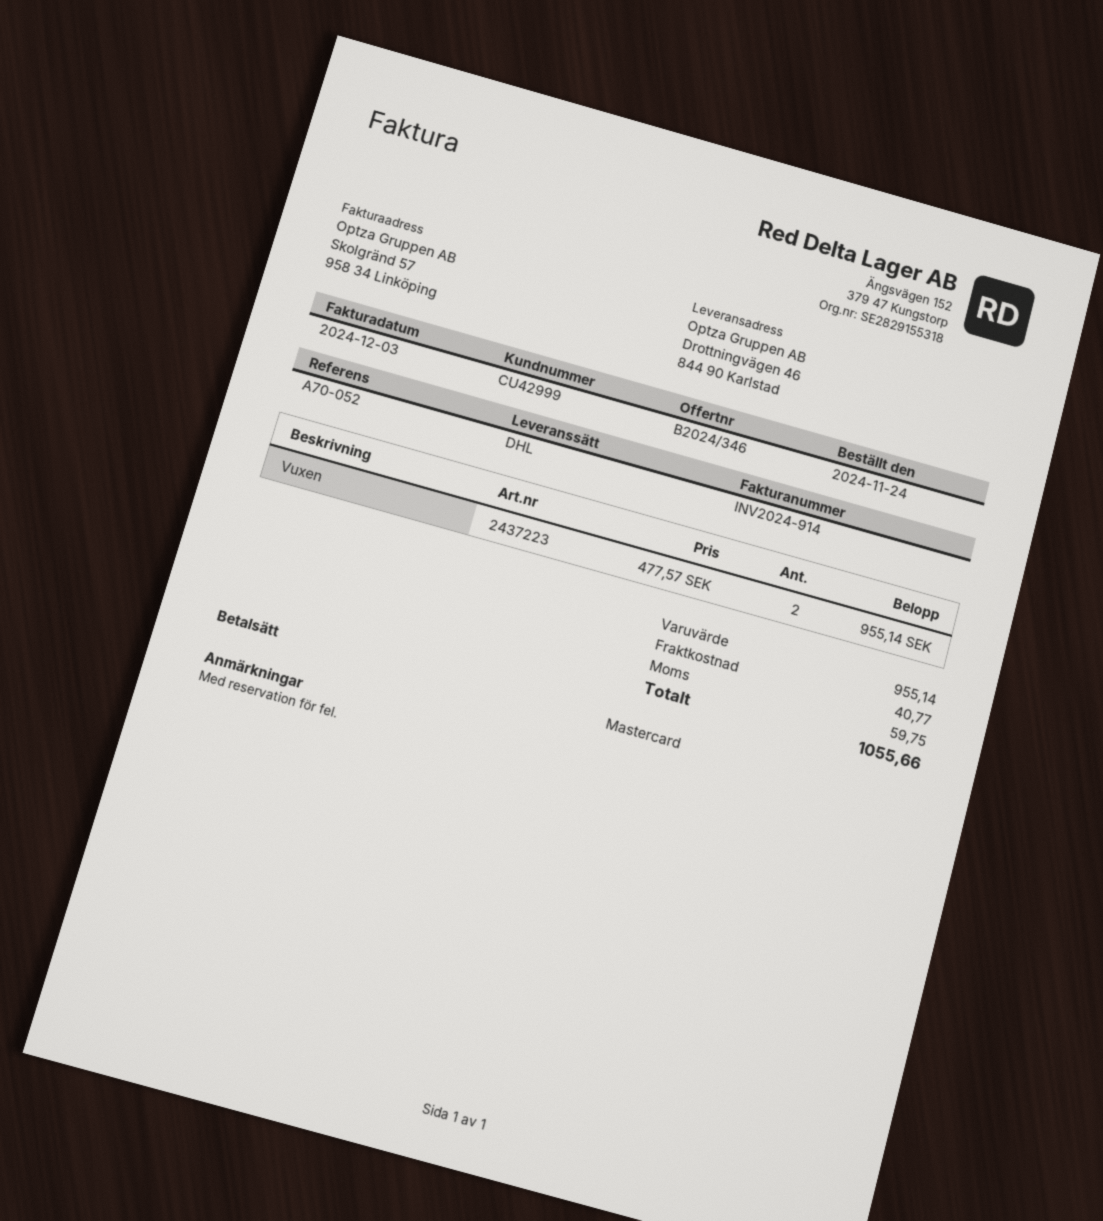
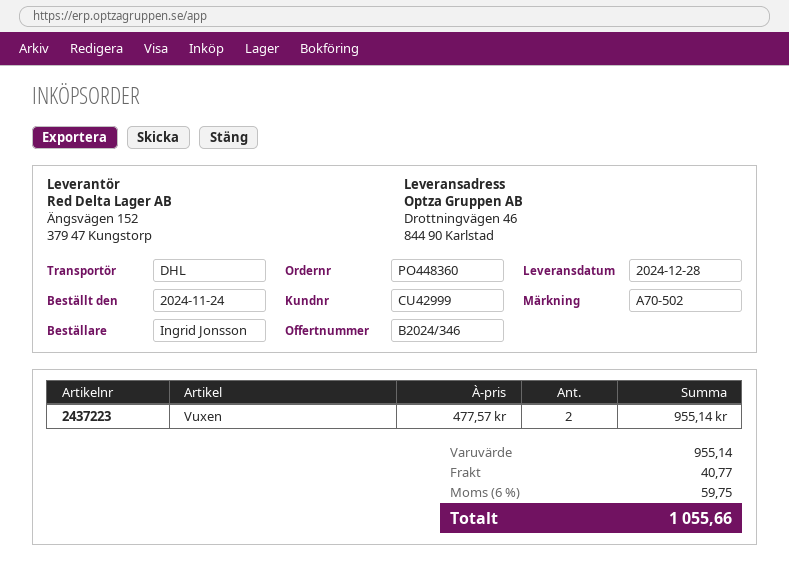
reference: A70-052 -> A70-502

